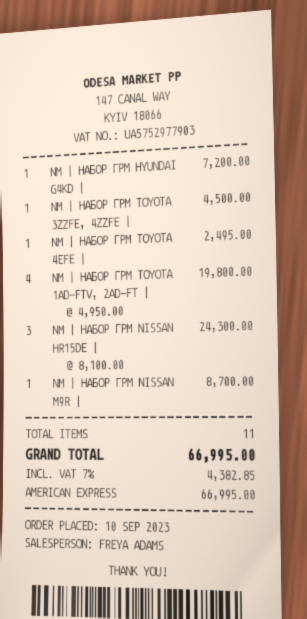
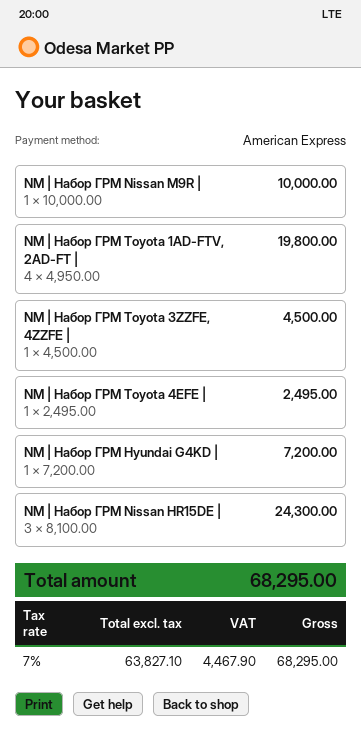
NM | НАБОР ГРМ NISSAN M9R |: 1 x 8700.00 = 8700.00 -> 1 x 10000.00 = 10000.00
tax: 7% = 4382.85 -> 7% = 4467.90
total: 66995.00 -> 68295.00

